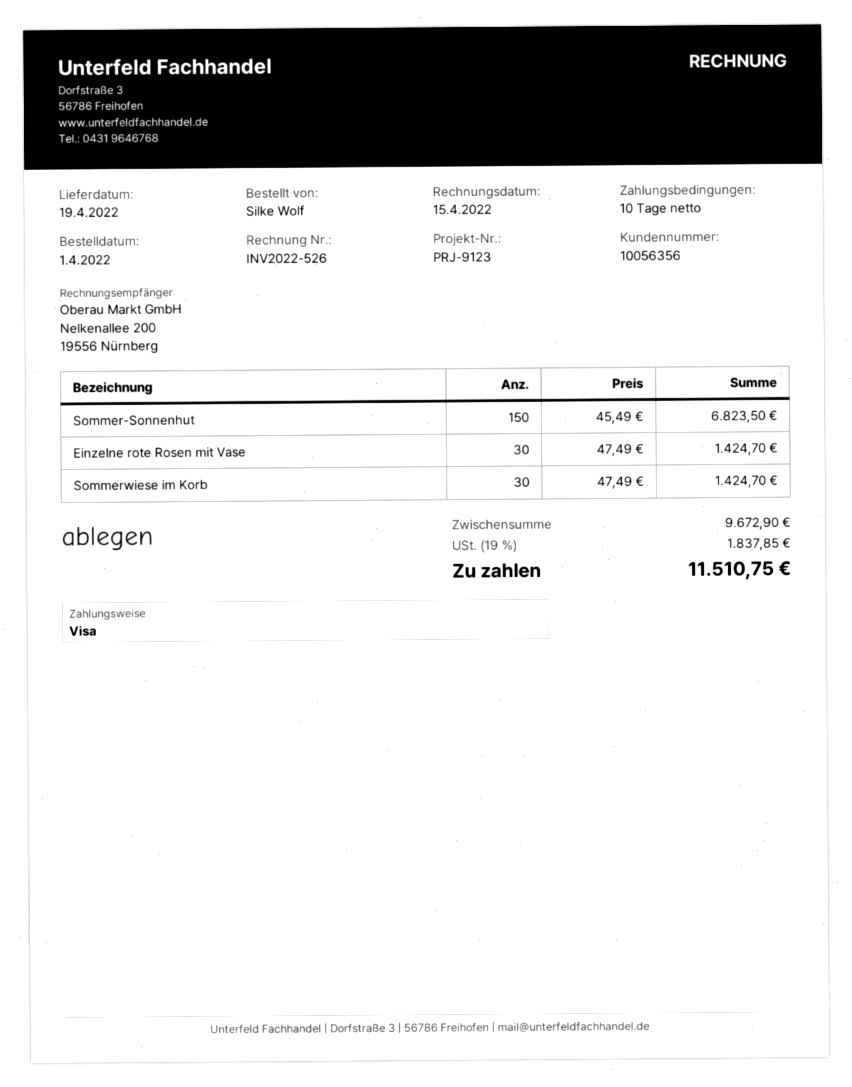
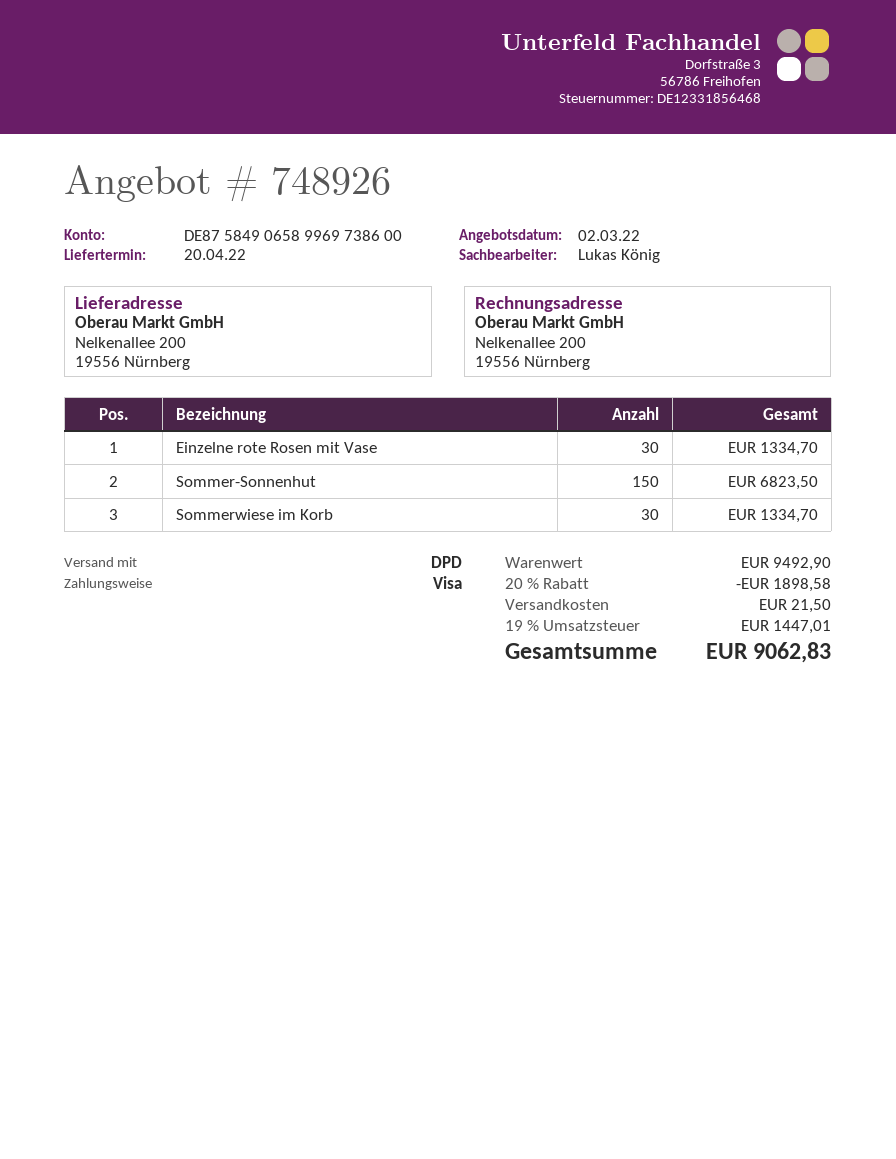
delivery date: 2022-04-19 -> 2022-04-20
Einzelne rote Rosen mit Vase: 30 for 1424.70 -> 30 for 1334.70
Sommerwiese im Korb: 30 for 1424.70 -> 30 for 1334.70
subtotal: 9672.90 -> 9492.90
discount: none -> 20% = 1898.58
shipping: none -> 21.50
tax: 19% = 1837.85 -> 19% = 1447.01
total: 11510.75 -> 9062.83

